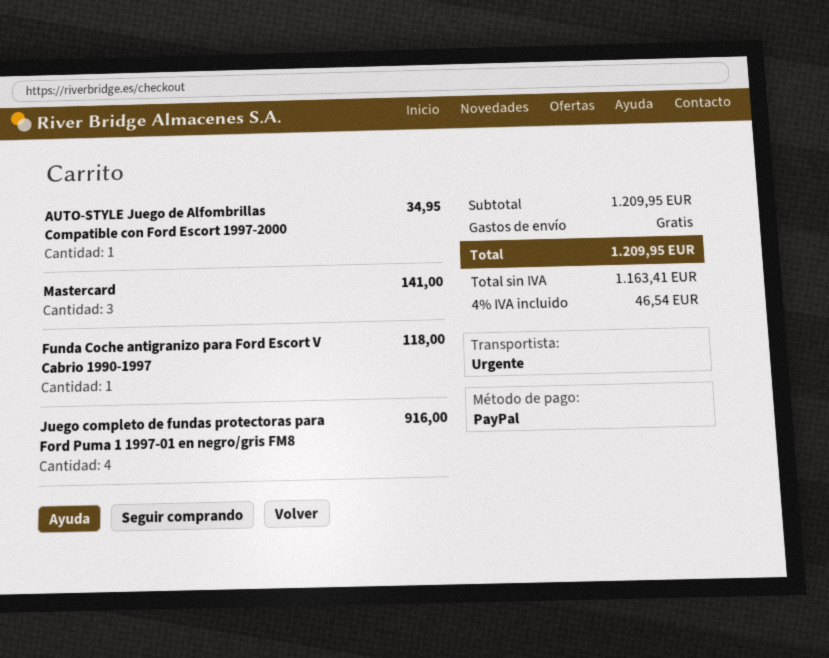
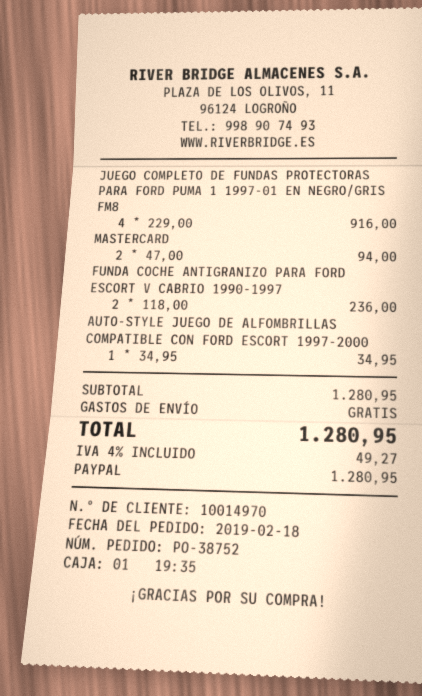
Mastercard: 3 for 141.00 -> 2 for 94.00
Funda Coche antigranizo para Ford Escort V Cabrio 1990-1997: 1 for 118.00 -> 2 for 236.00
subtotal: 1209.95 -> 1280.95
tax: 4% = 46.54 -> 4% = 49.27
total: 1209.95 -> 1280.95

